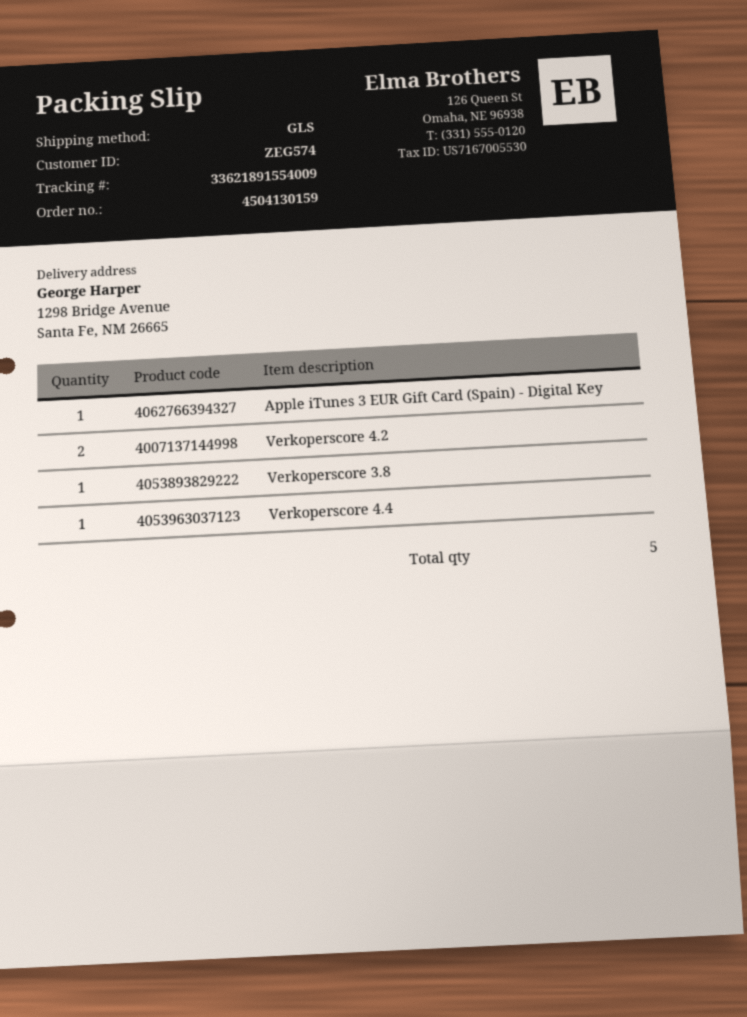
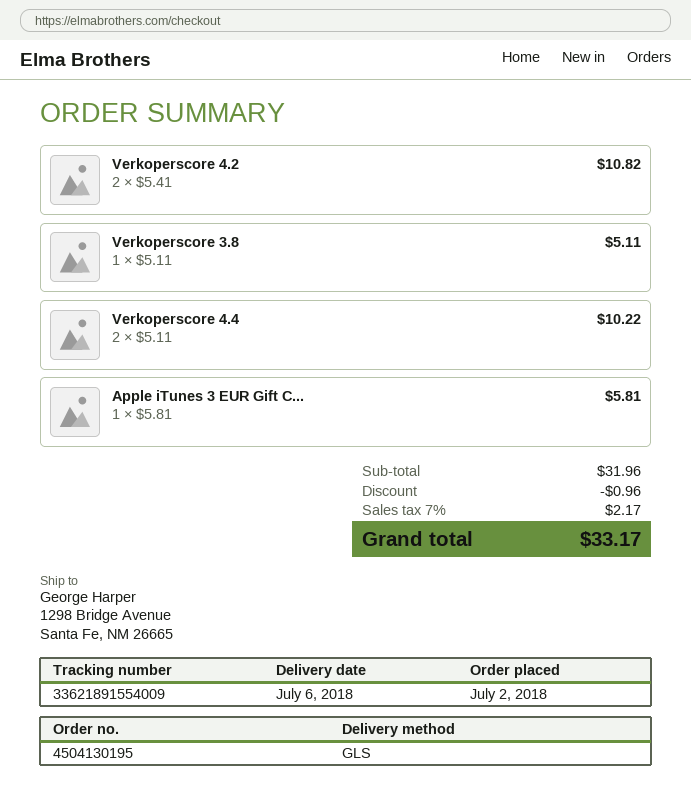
order number: 4504130159 -> 4504130195
Verkoperscore 4.4: 1 -> 2

